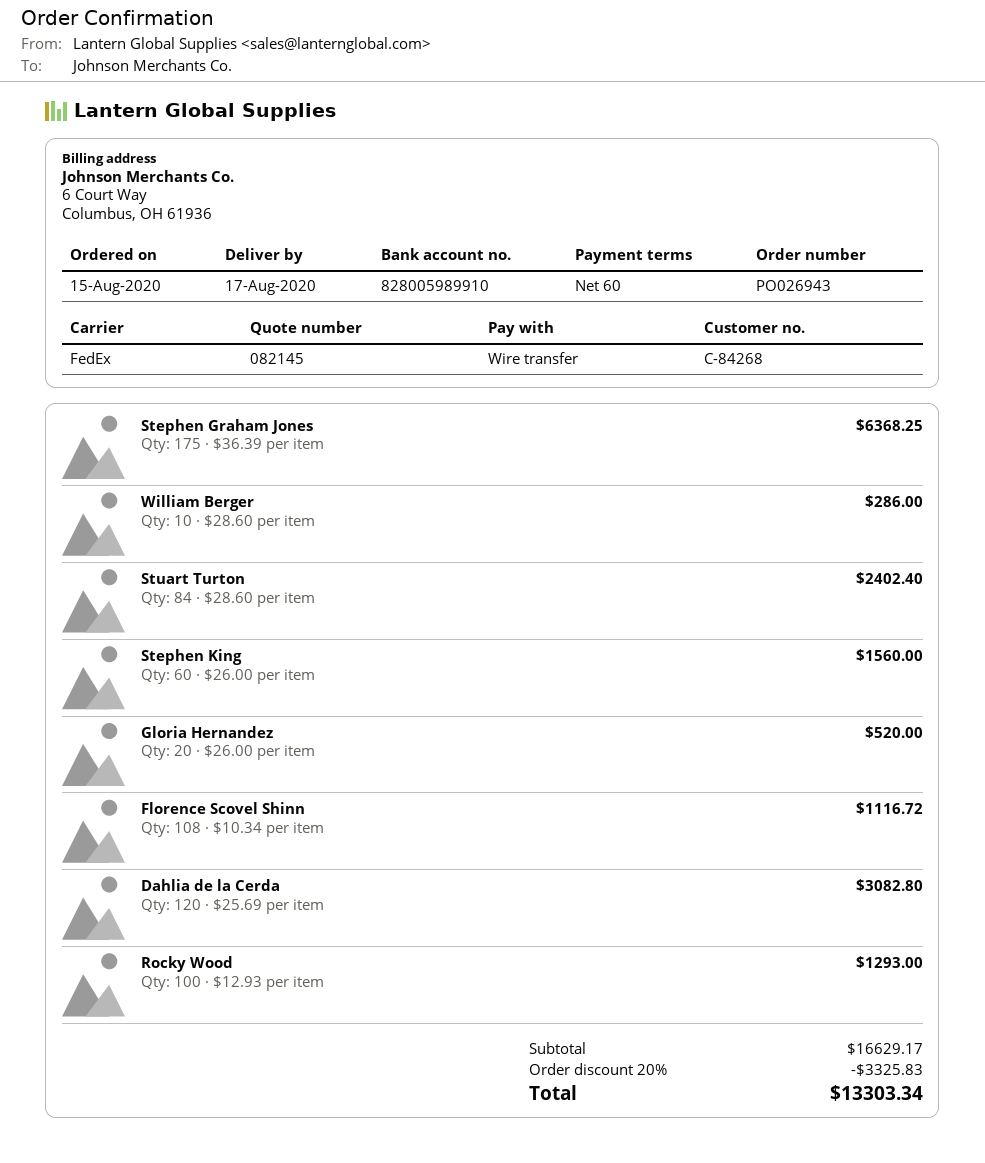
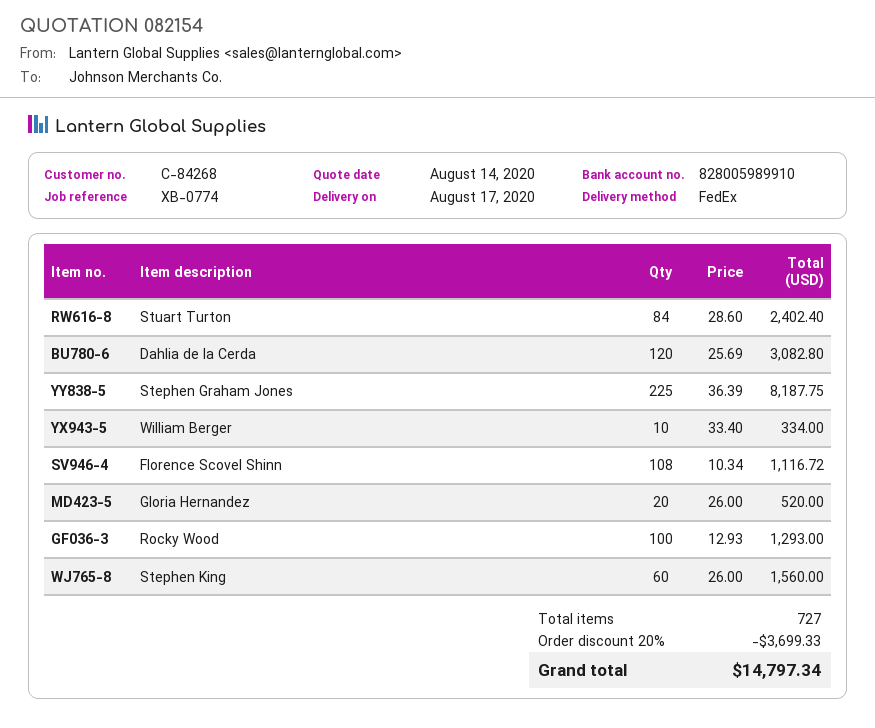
quote number: 082145 -> 082154
Stephen Graham Jones: 175 x 36.39 = 6368.25 -> 225 x 36.39 = 8187.75
William Berger: 10 x 28.60 = 286.00 -> 10 x 33.40 = 334.00
discount: 20% = 3325.83 -> 20% = 3699.33
total: 13303.34 -> 14797.34

